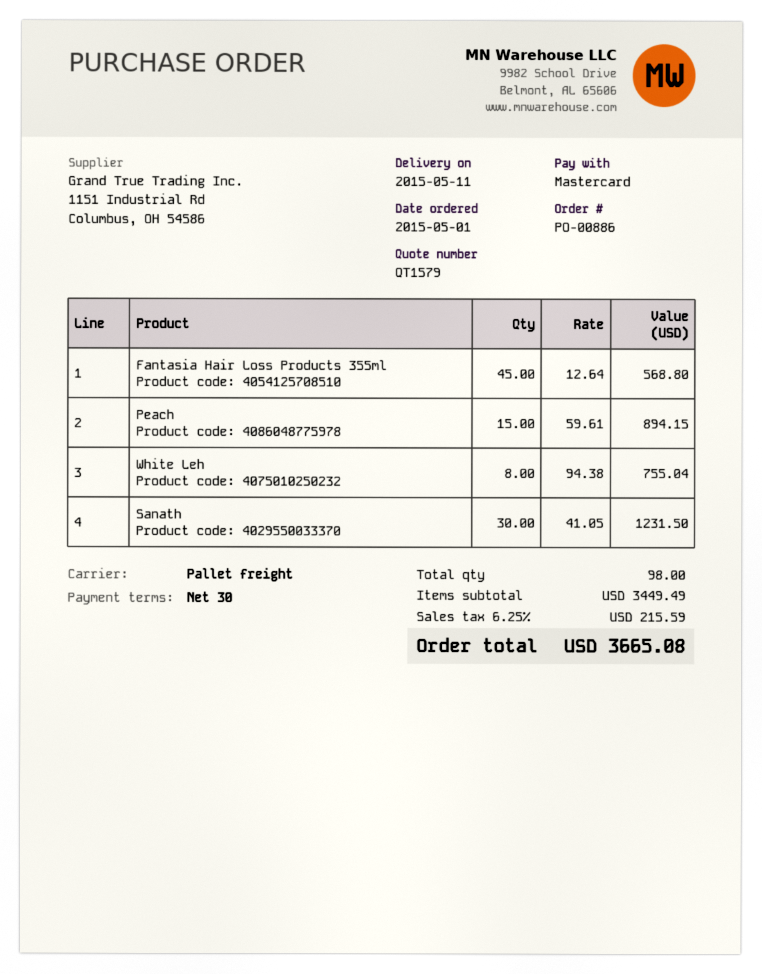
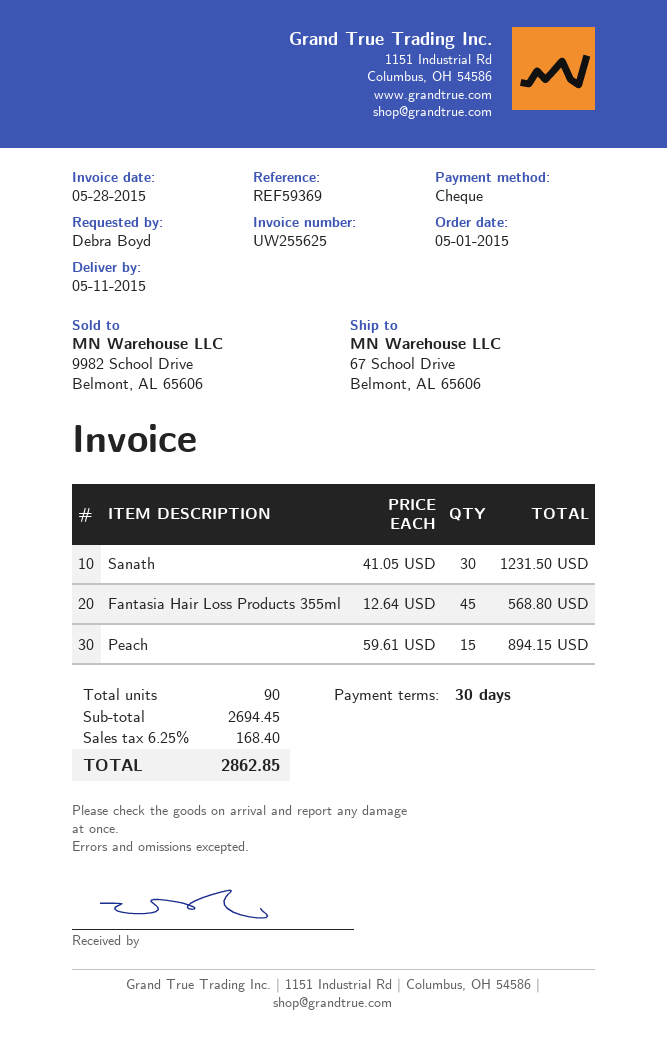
payment method: Mastercard -> cheque
White Leh: 8 x 94.38 = 755.04 -> none
total quantity: 98 -> 90
subtotal: 3449.49 -> 2694.45
tax: 6.25% = 215.59 -> 6.25% = 168.40
total: 3665.08 -> 2862.85

